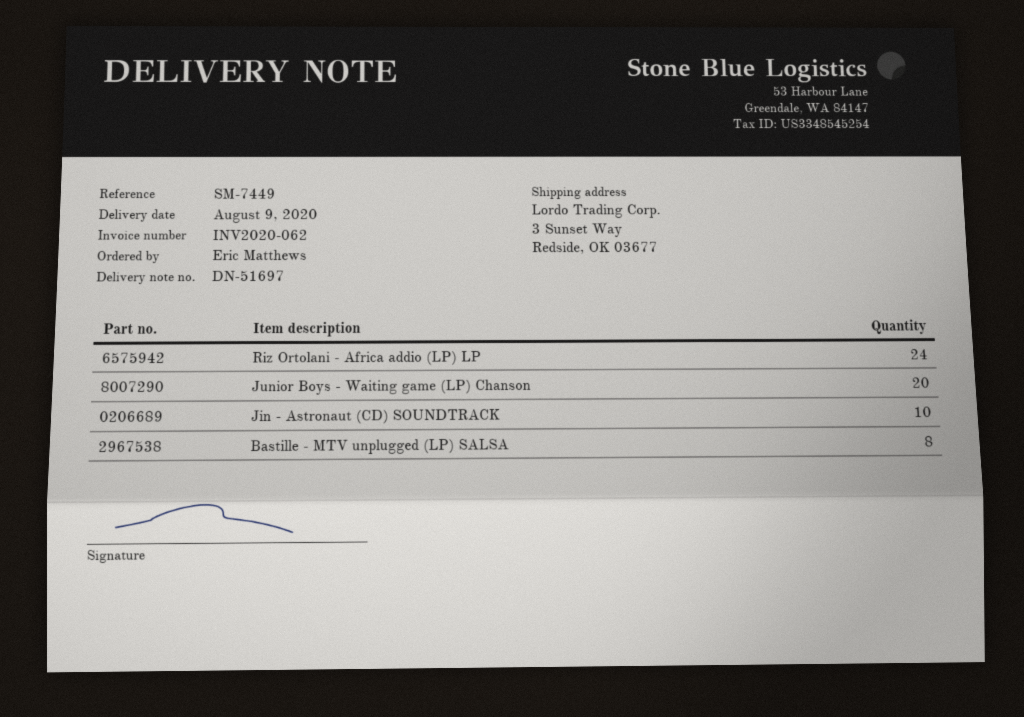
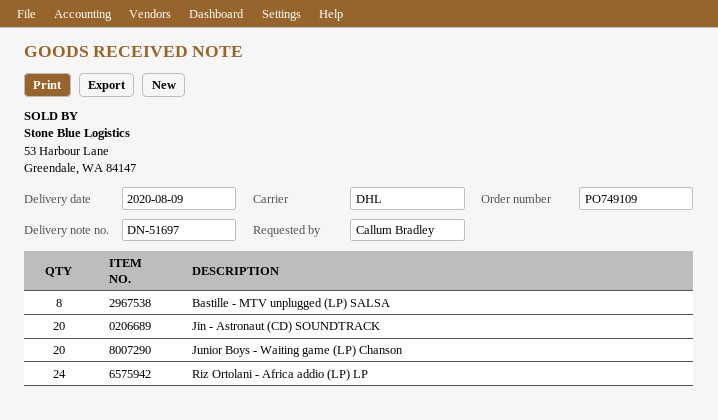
ordered by: Eric Matthews -> Callum Bradley
Jin - Astronaut (CD) SOUNDTRACK: 10 -> 20

